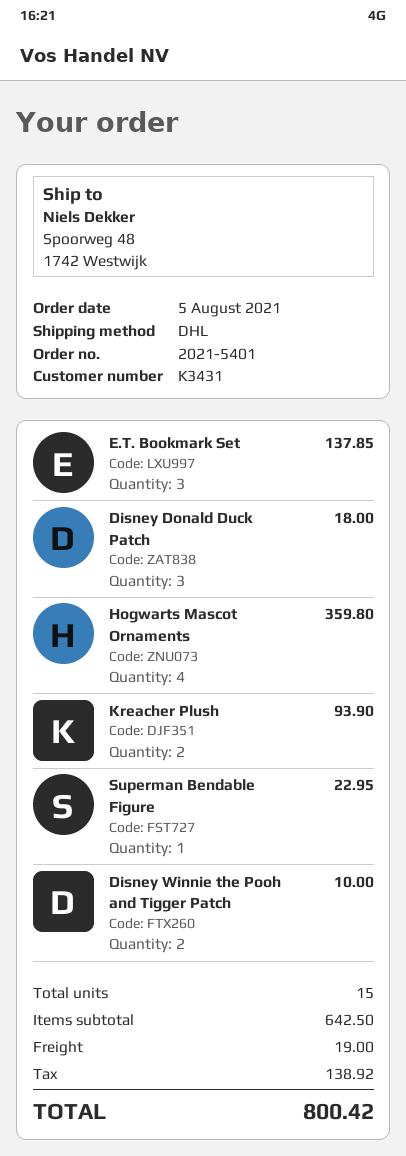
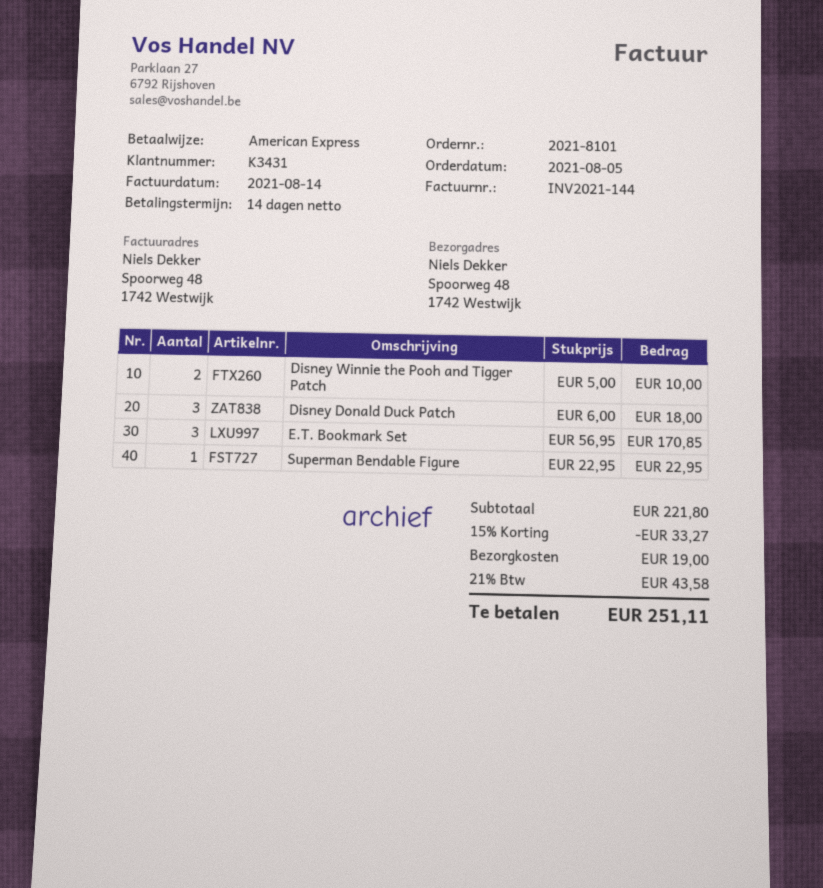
order number: 2021-5401 -> 2021-8101
E.T. Bookmark Set: 3 for 137.85 -> 3 for 170.85
Hogwarts Mascot Ornaments: 4 for 359.80 -> none
Kreacher Plush: 2 for 93.90 -> none
subtotal: 642.50 -> 221.80
discount: none -> 15% = 33.27
tax: 138.92 -> 43.58
total: 800.42 -> 251.11

